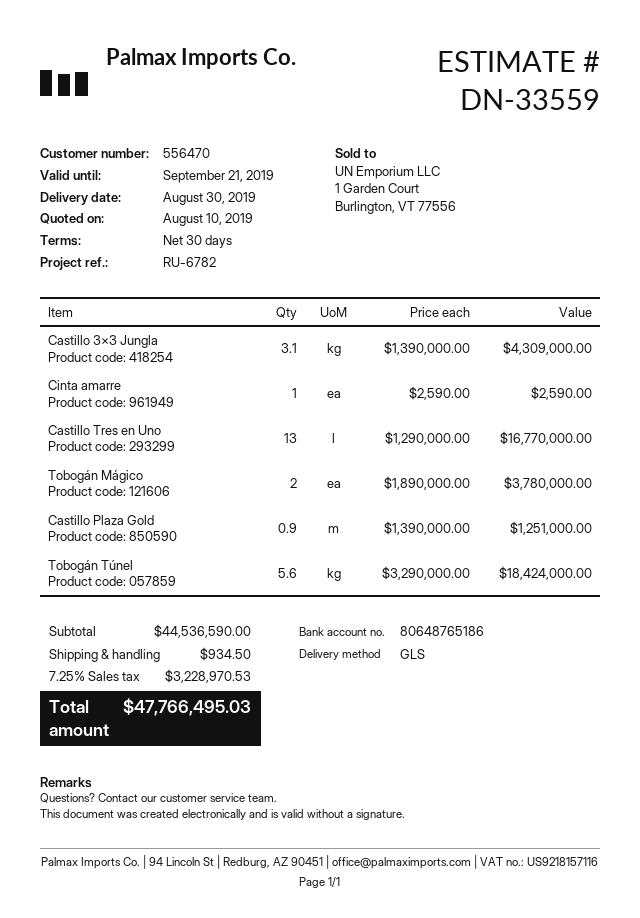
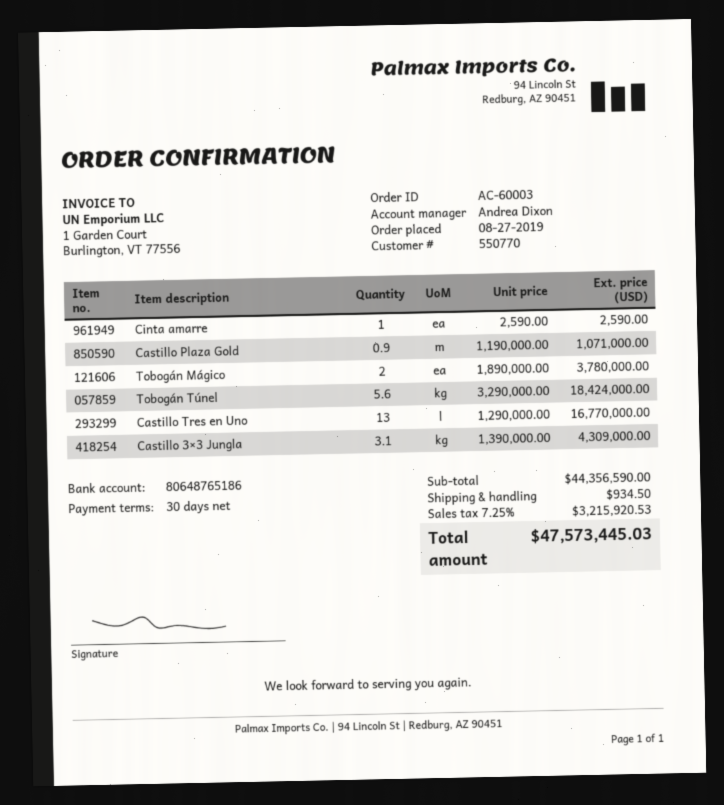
customer number: 556470 -> 550770
Castillo Plaza Gold: 0.9 x 1390000.00 = 1251000.00 -> 0.9 x 1190000.00 = 1071000.00
subtotal: 44536590.00 -> 44356590.00
tax: 7.25% = 3228970.53 -> 7.25% = 3215920.53
total: 47766495.03 -> 47573445.03

